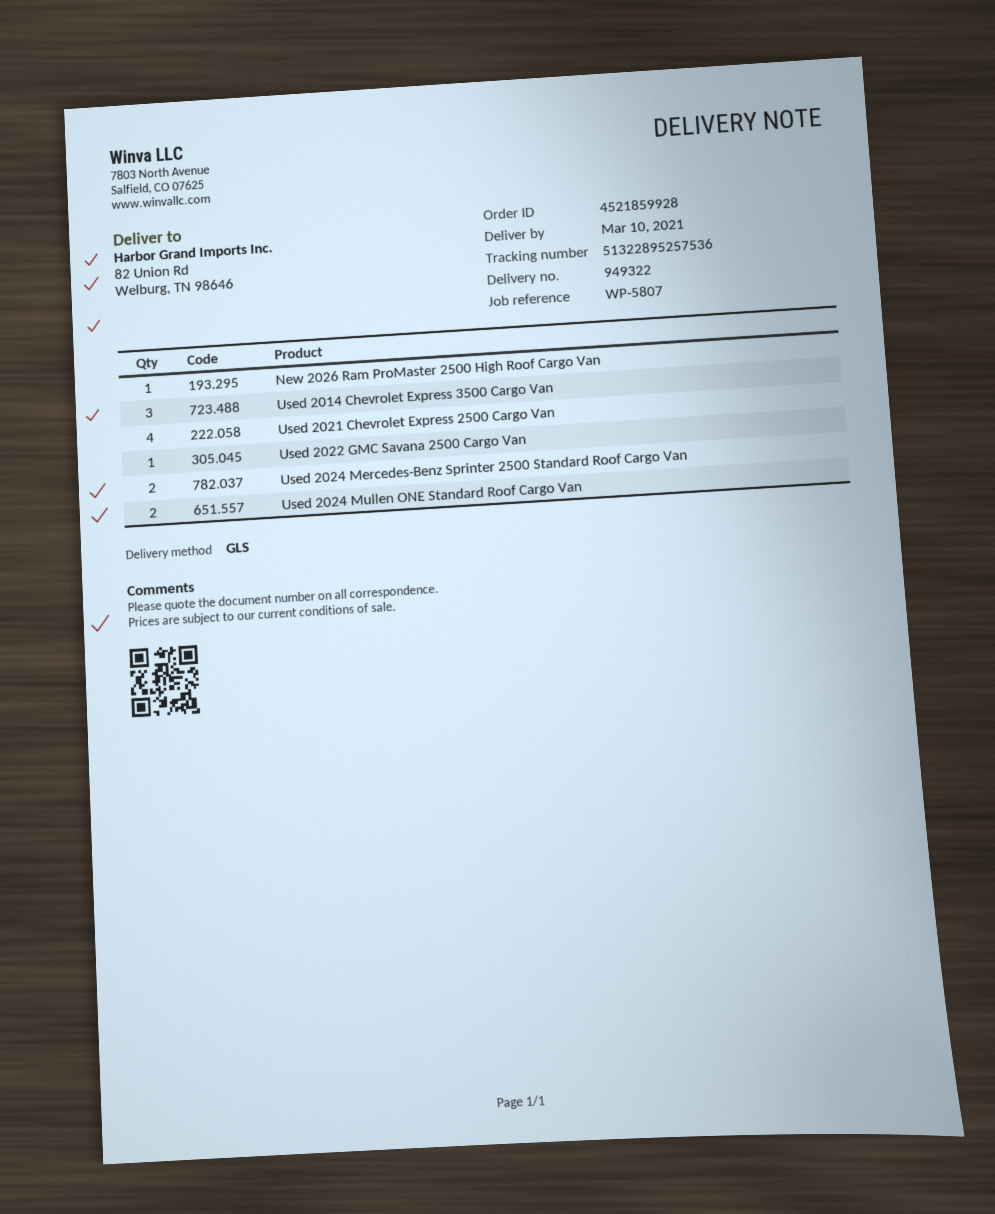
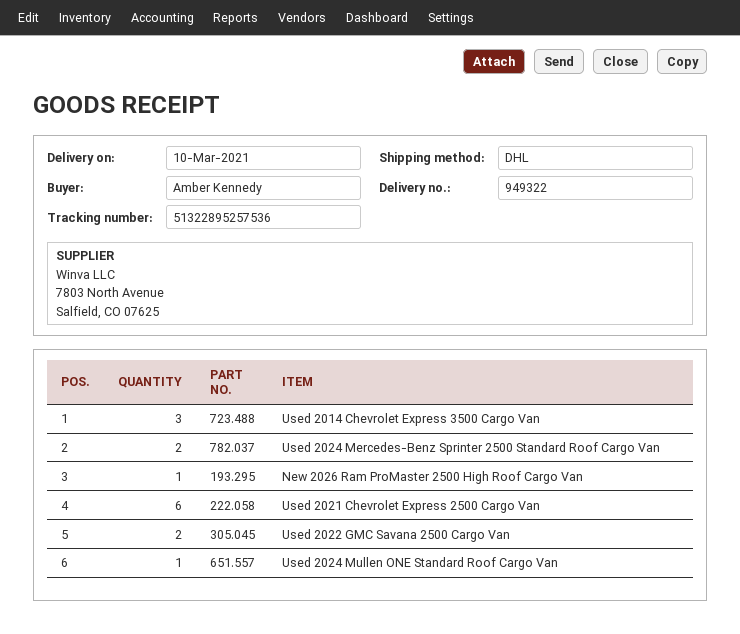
shipping method: GLS -> DHL
Used 2021 Chevrolet Express 2500 Cargo Van: 4 -> 6
Used 2022 GMC Savana 2500 Cargo Van: 1 -> 2
Used 2024 Mullen ONE Standard Roof Cargo Van: 2 -> 1

